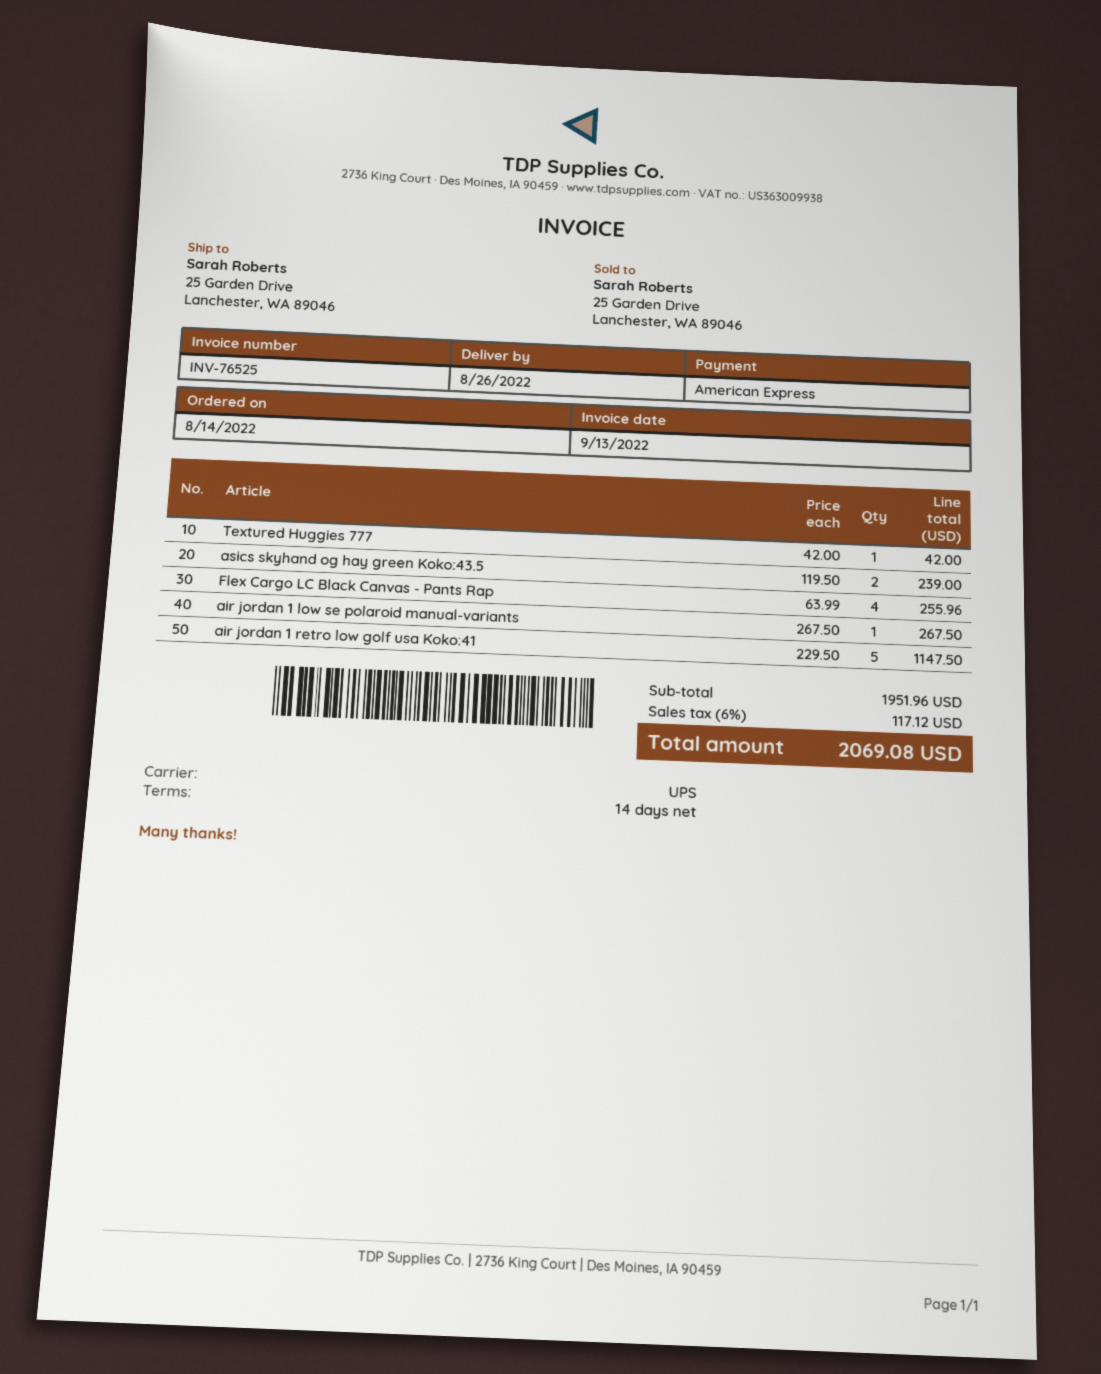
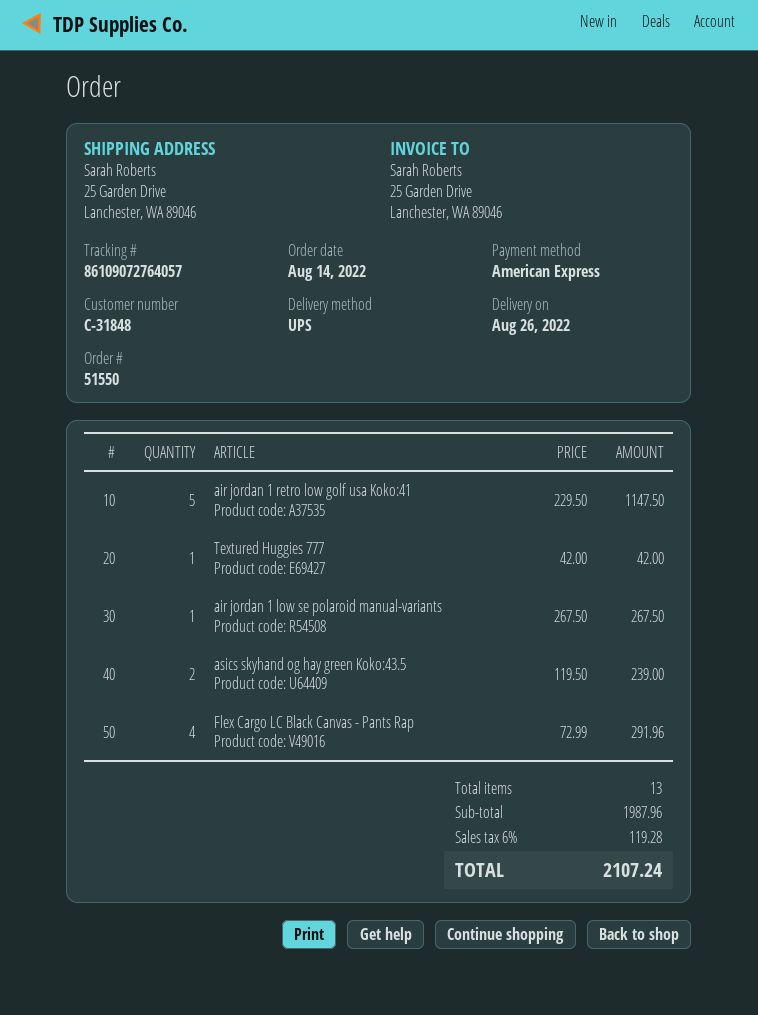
Flex Cargo LC Black Canvas - Pants Rap: 4 x 63.99 = 255.96 -> 4 x 72.99 = 291.96
subtotal: 1951.96 -> 1987.96
tax: 6% = 117.12 -> 6% = 119.28
total: 2069.08 -> 2107.24

